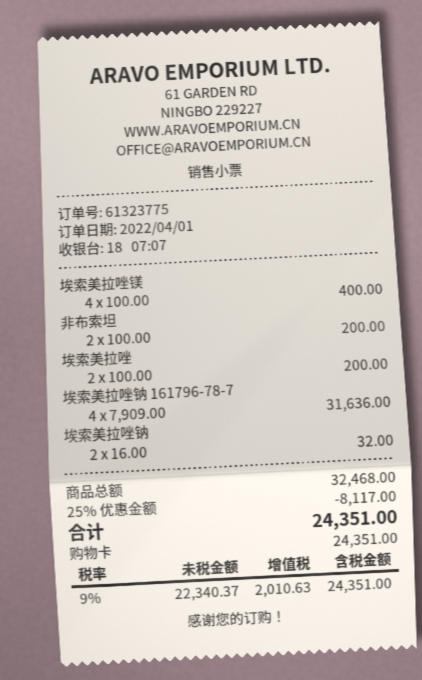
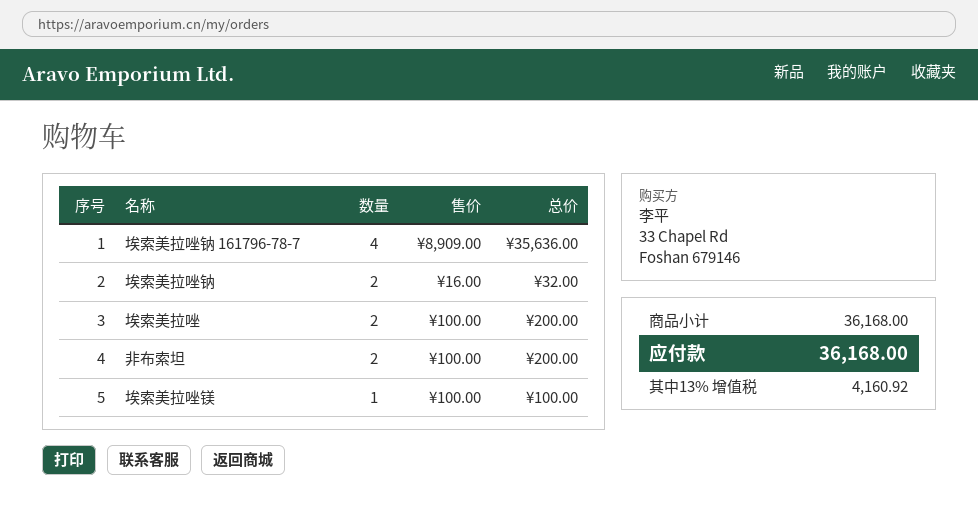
埃索美拉唑镁: 4 x 100.00 = 400.00 -> 1 x 100.00 = 100.00
埃索美拉唑钠 161796-78-7: 4 x 7909.00 = 31636.00 -> 4 x 8909.00 = 35636.00
subtotal: 32468.00 -> 36168.00
discount: 25% = 8117.00 -> none
tax: 9% = 2010.63 -> 13% = 4160.92
total: 24351.00 -> 36168.00

